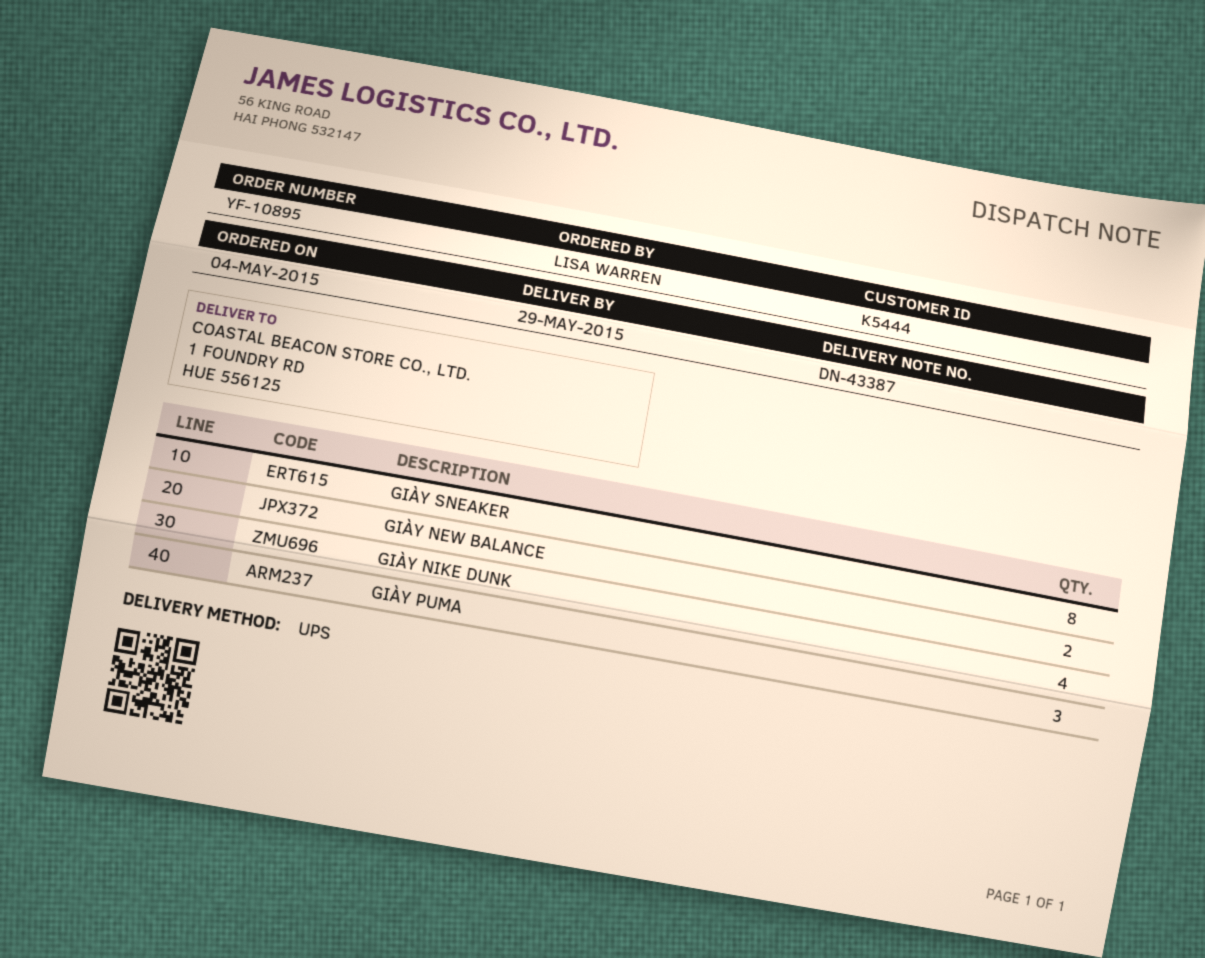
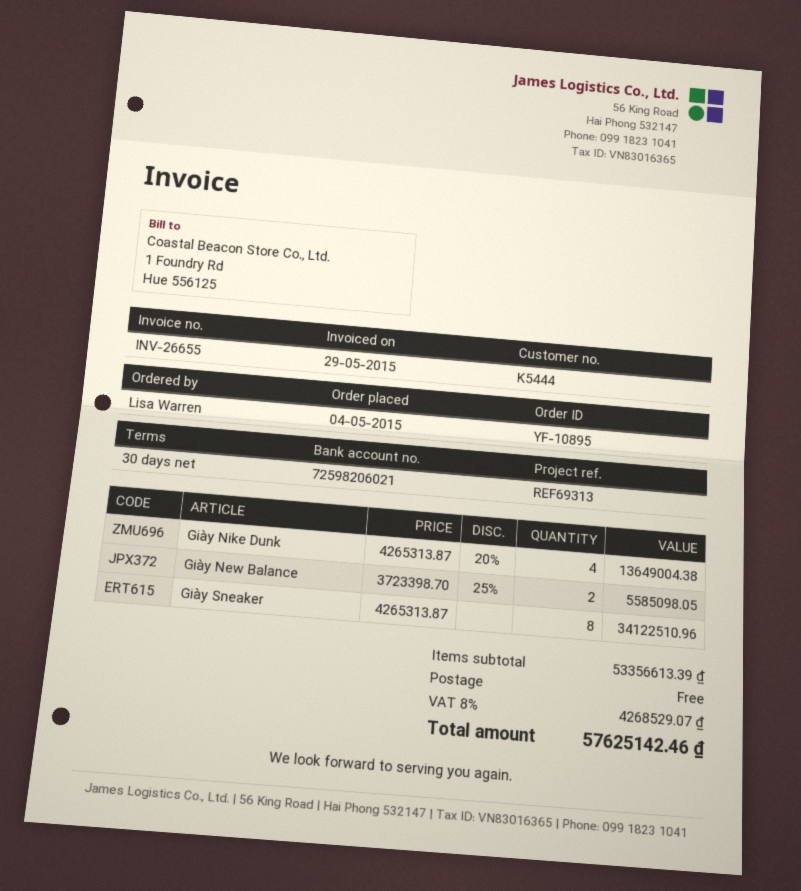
GIÀY PUMA: 3 -> none

